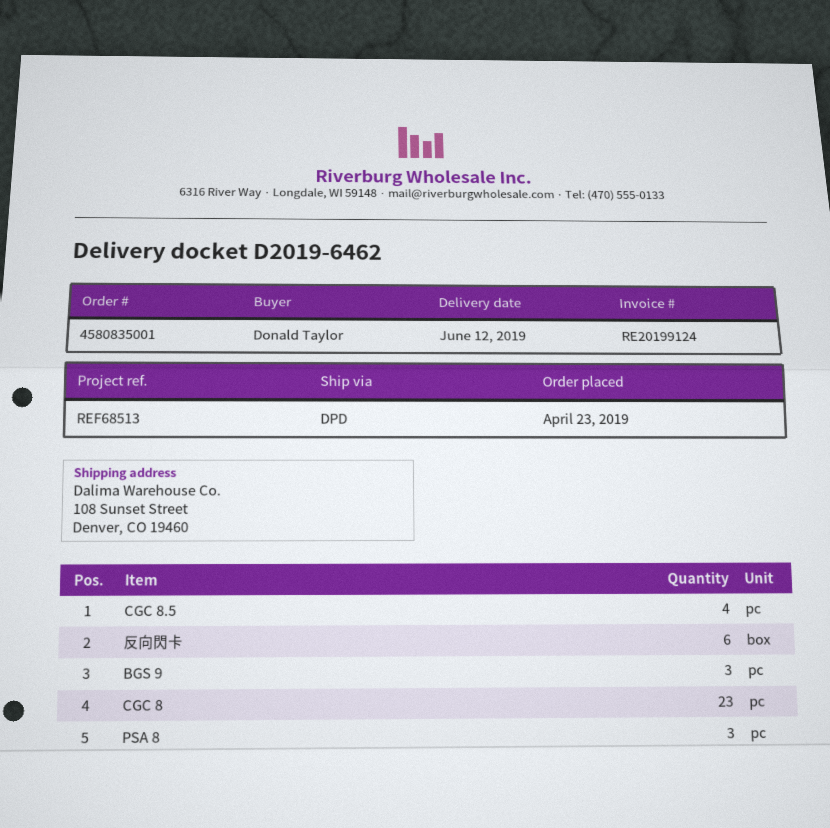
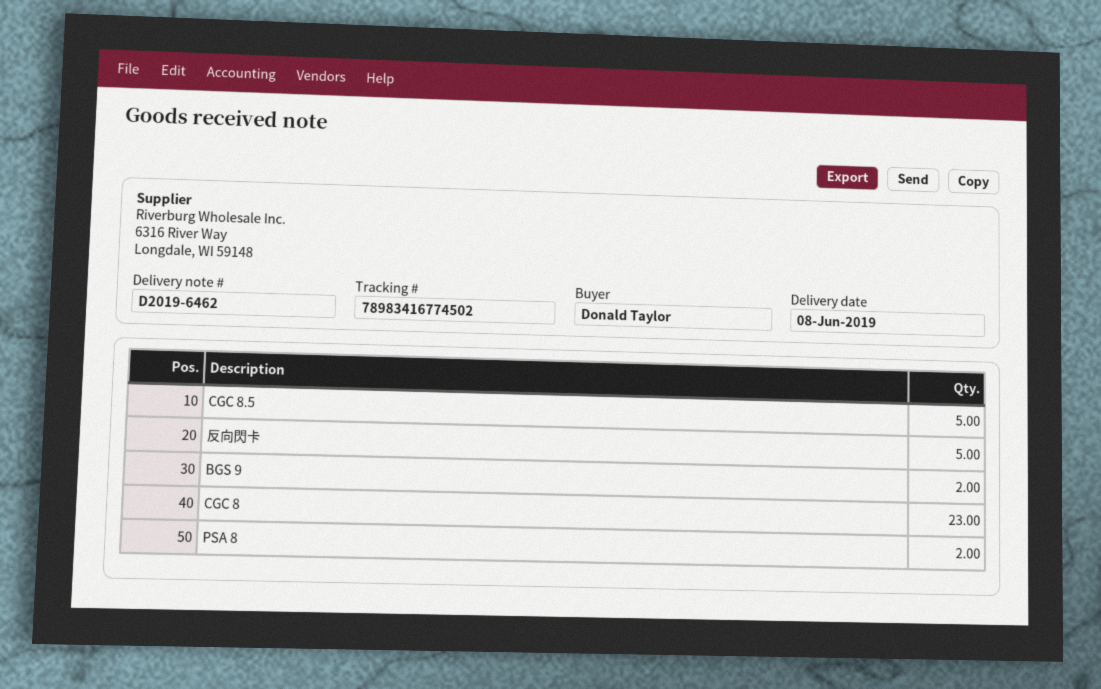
delivery date: 2019-06-12 -> 2019-06-08
CGC 8.5: 4 -> 5
反向閃卡: 6 -> 5
BGS 9: 3 -> 2
PSA 8: 3 -> 2

